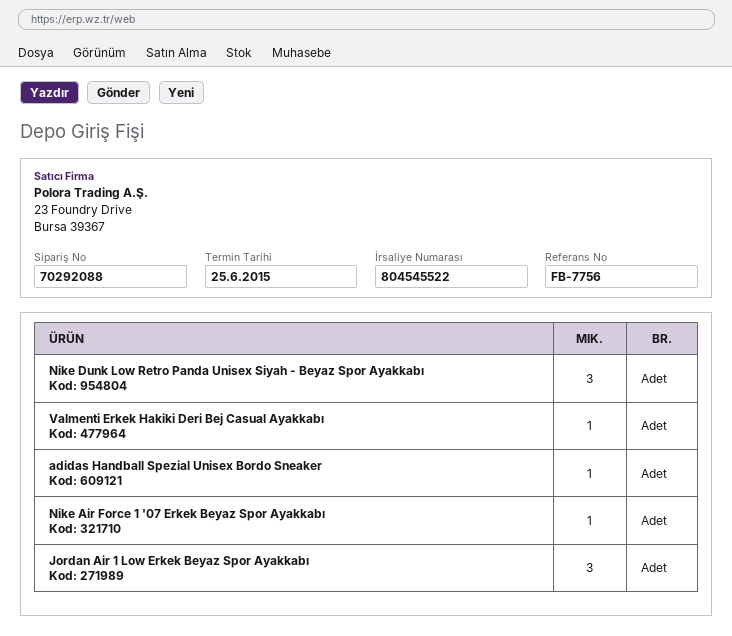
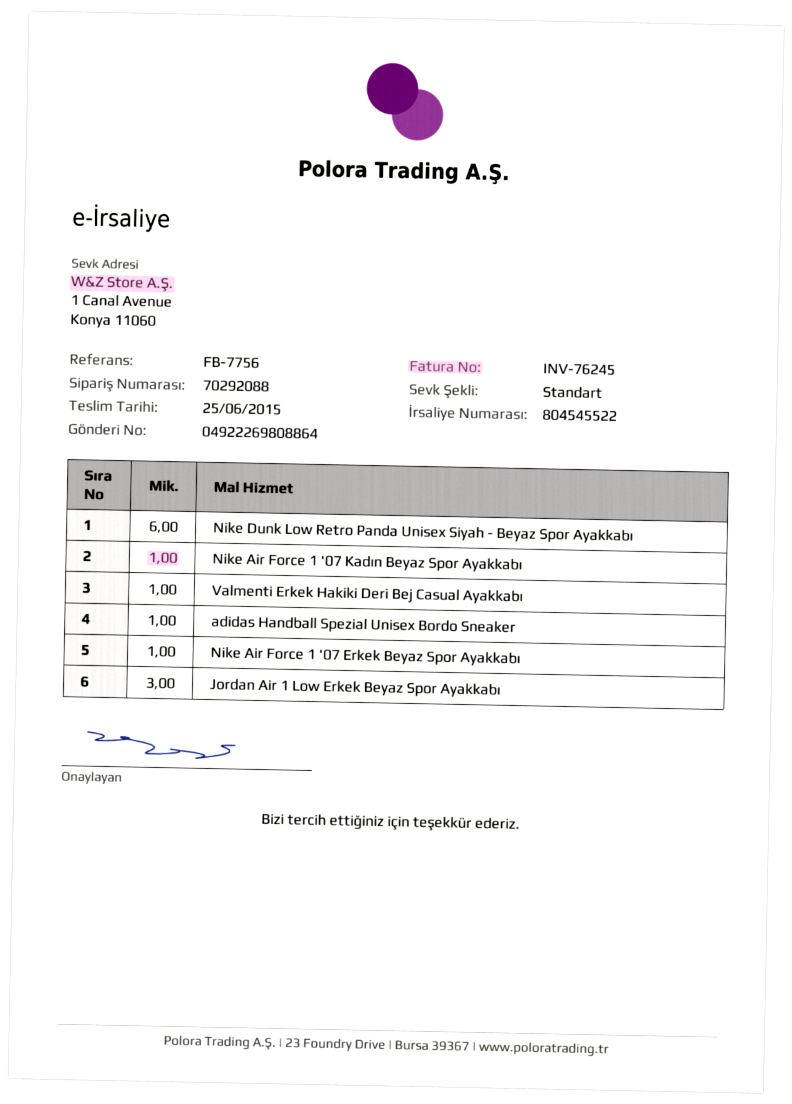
Nike Dunk Low Retro Panda Unisex Siyah - Beyaz Spor Ayakkabı: 3 -> 6
Nike Air Force 1 '07 Kadın Beyaz Spor Ayakkabı: none -> 1

